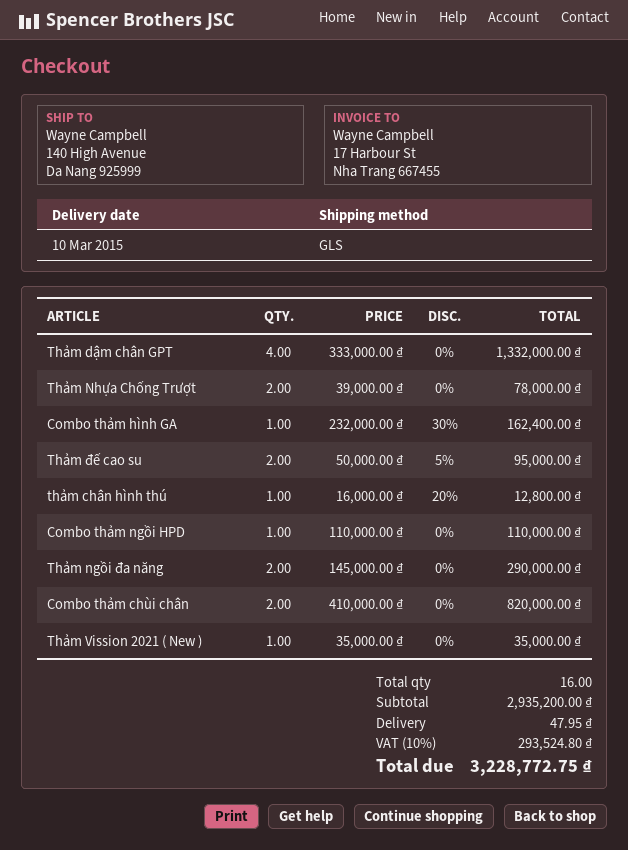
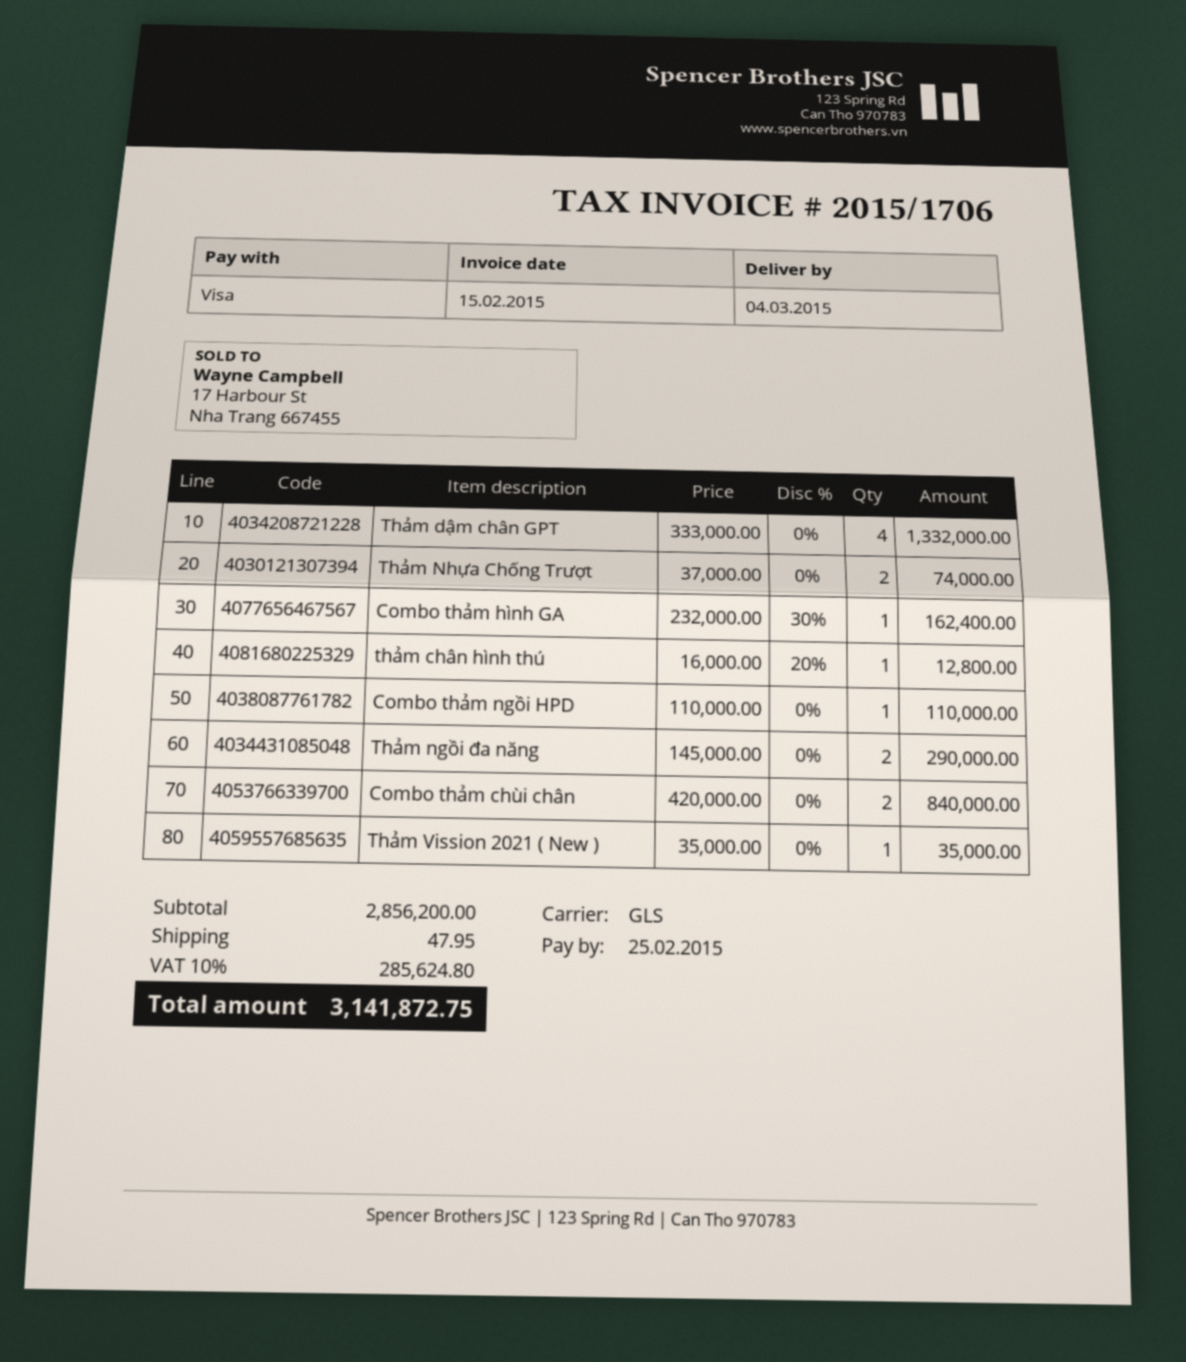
delivery date: 2015-03-10 -> 2015-03-04
Thảm Nhựa Chống Trượt: 2 x 39000.00 = 78000.00 -> 2 x 37000.00 = 74000.00
Thảm đế cao su: 2 x 50000.00 - 5% = 95000.00 -> none
Combo thảm chùi chân: 2 x 410000.00 = 820000.00 -> 2 x 420000.00 = 840000.00
subtotal: 2935200.00 -> 2856200.00
tax: 10% = 293524.80 -> 10% = 285624.80
total: 3228772.75 -> 3141872.75

